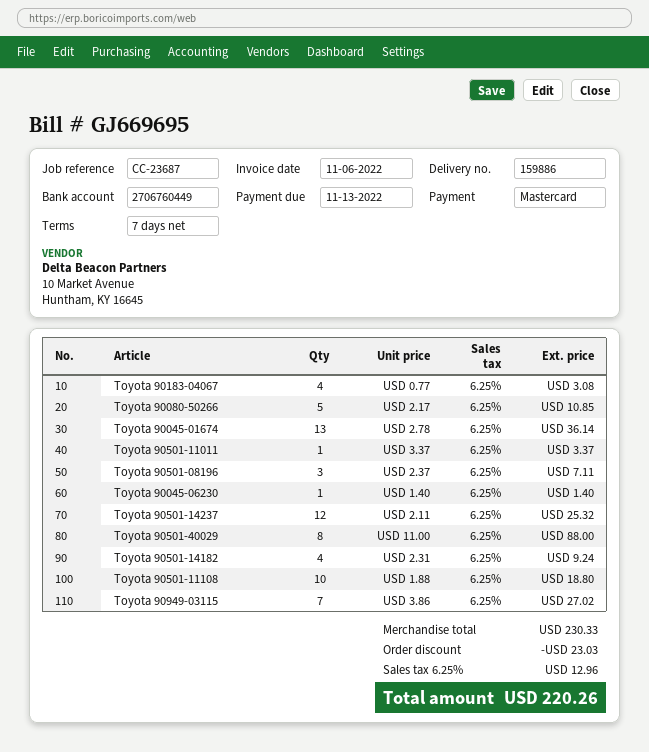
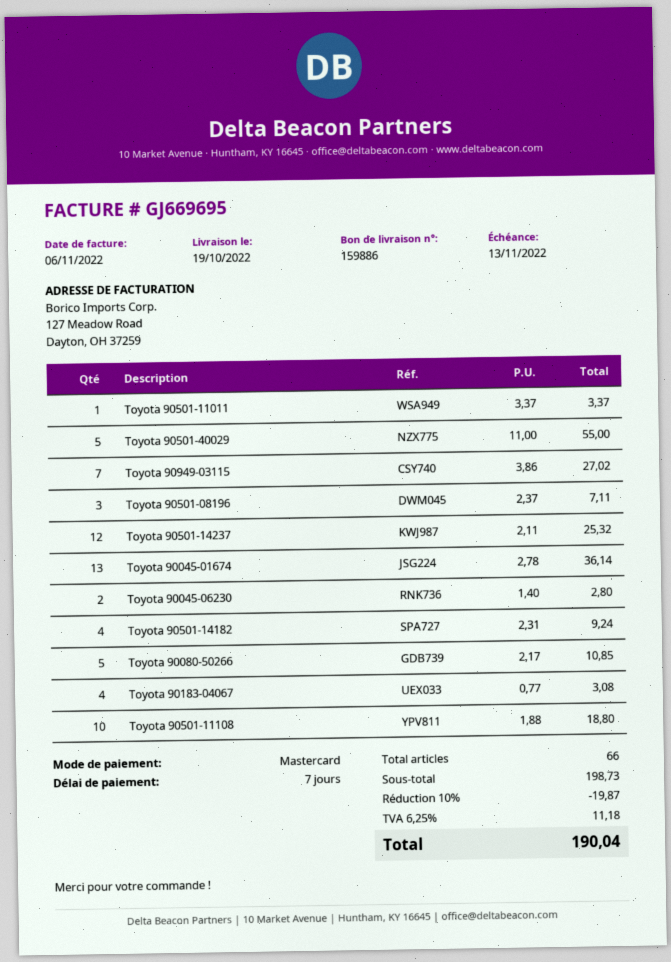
Toyota 90045-06230: 1 x 1.40 = 1.40 -> 2 x 1.40 = 2.80
Toyota 90501-40029: 8 x 11.00 = 88.00 -> 5 x 11.00 = 55.00
subtotal: 230.33 -> 198.73
discount: 23.03 -> 19.87
tax: 6.25% = 12.96 -> 6.25% = 11.18
total: 220.26 -> 190.04

